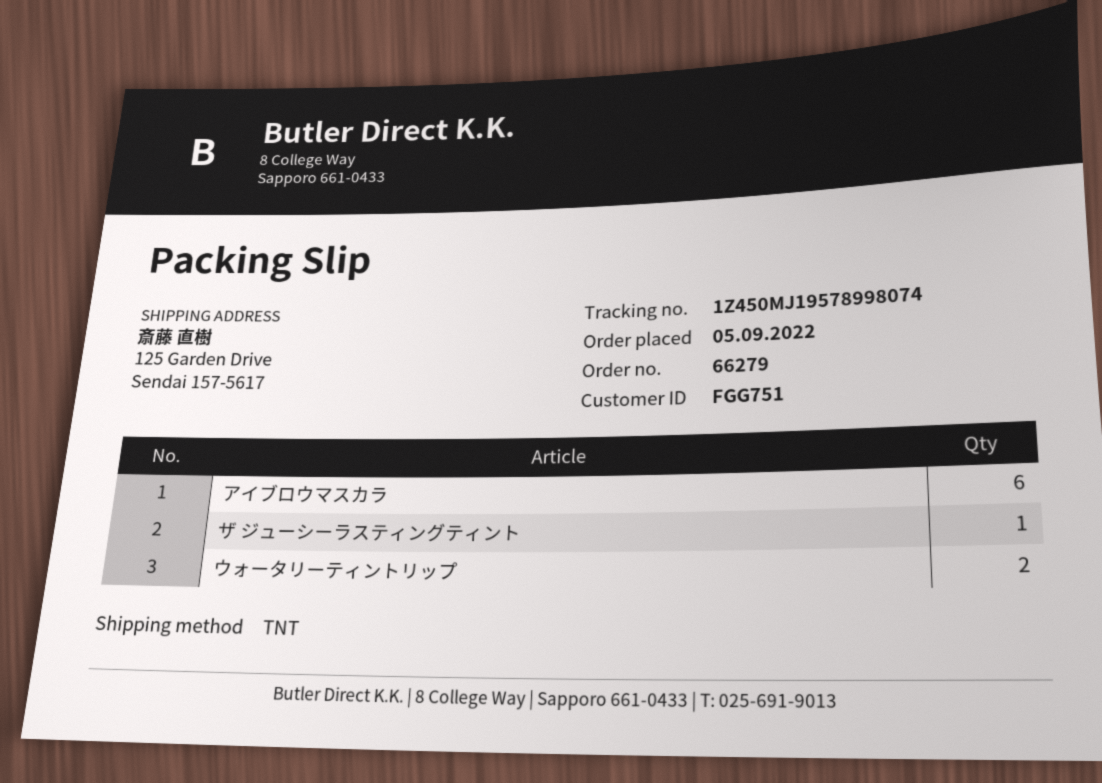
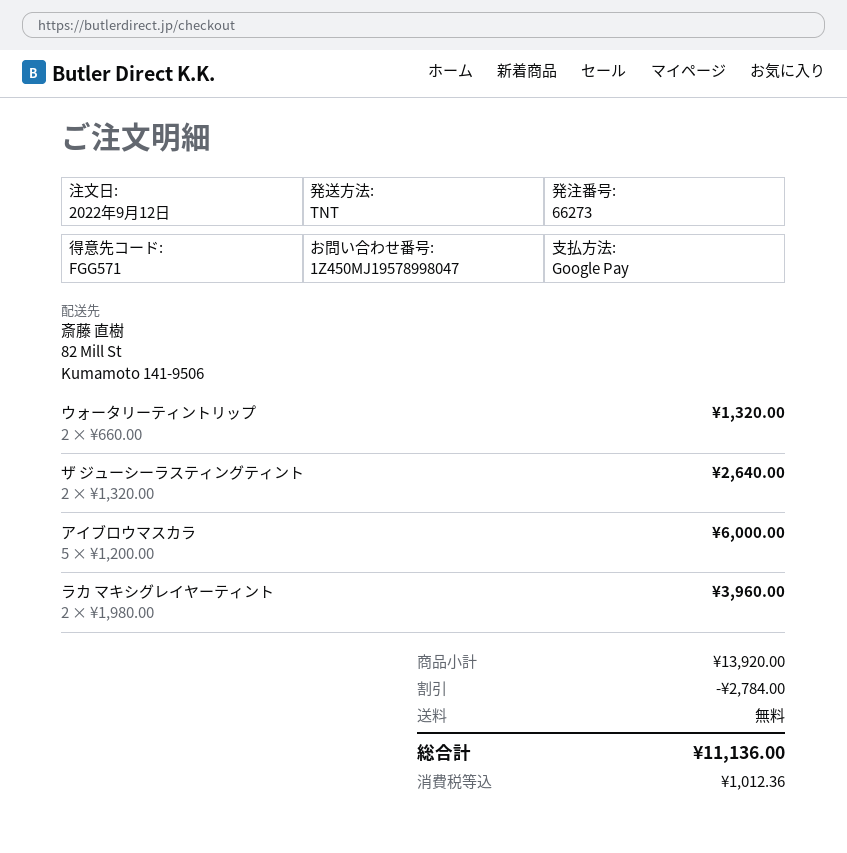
order number: 66279 -> 66273
order date: 2022-09-05 -> 2022-09-12
customer number: FGG751 -> FGG571
tracking number: 1Z450MJ19578998074 -> 1Z450MJ19578998047
ship to: 125 Garden Drive, Sendai 157-5617 -> 82 Mill St, Kumamoto 141-9506
アイブロウマスカラ: 6 -> 5
ザ ジューシーラスティングティント: 1 -> 2
ラカ マキシグレイヤーティント: none -> 2

